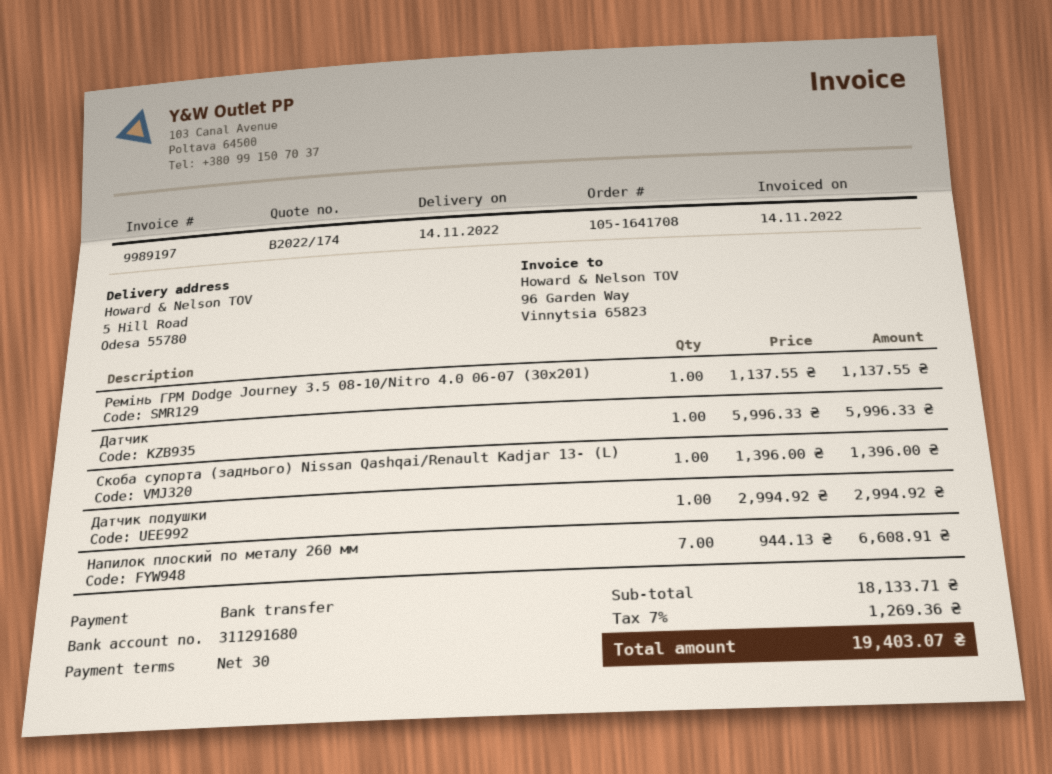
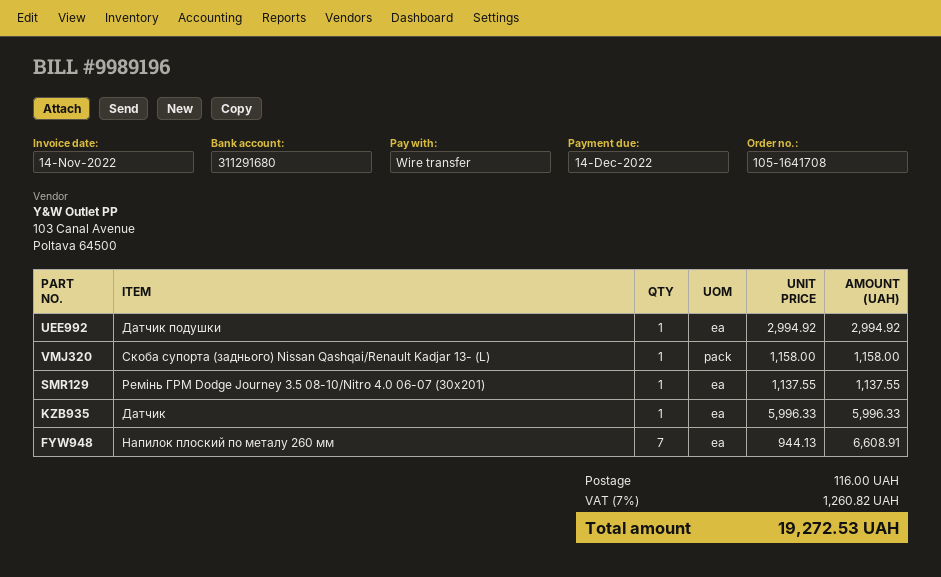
invoice number: 9989197 -> 9989196
Скоба супорта (заднього) Nissan Qashqai/Renault Kadjar 13- (L): 1 x 1396.00 = 1396.00 -> 1 x 1158.00 = 1158.00
shipping: none -> 116.00
tax: 7% = 1269.36 -> 7% = 1260.82
total: 19403.07 -> 19272.53

